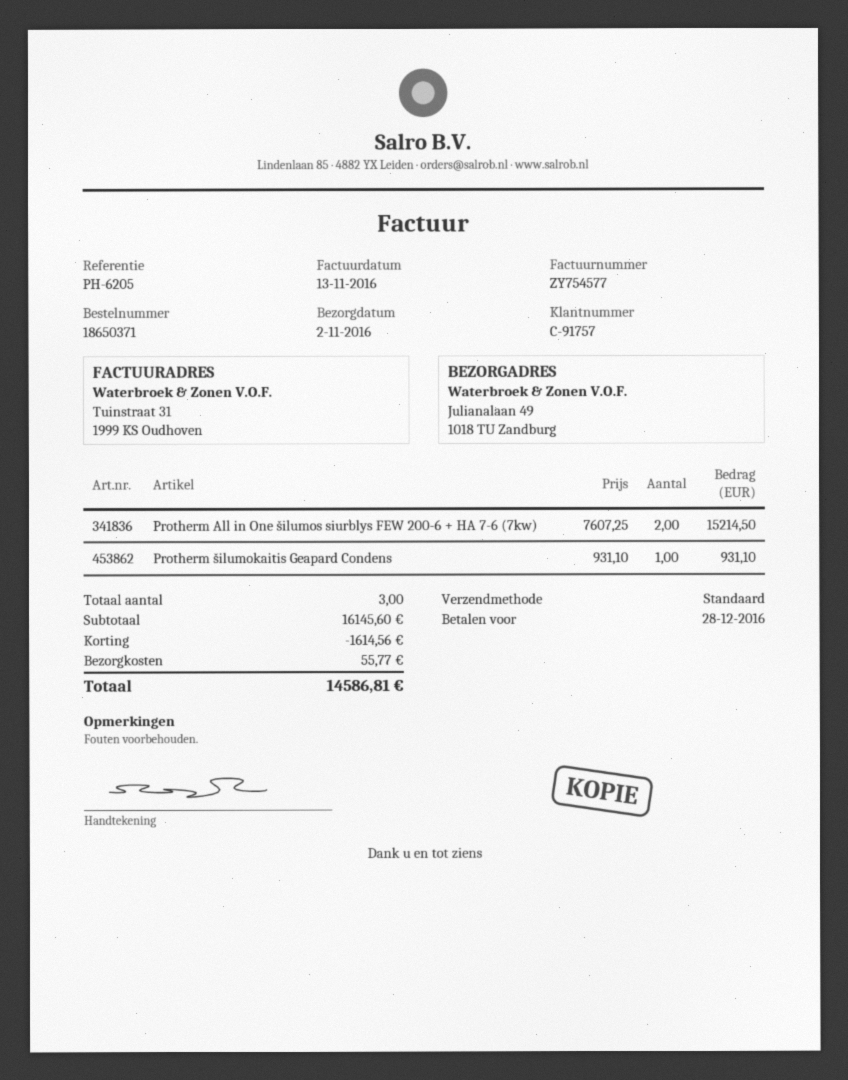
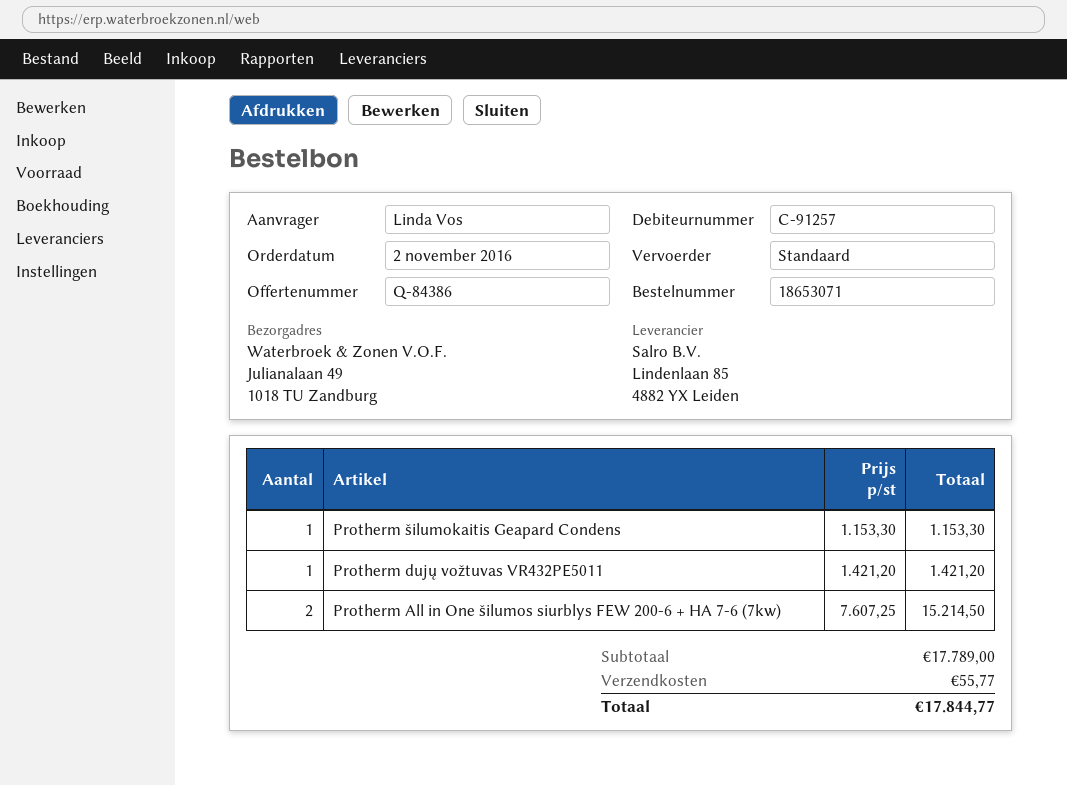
order number: 18650371 -> 18653071
customer number: C-91757 -> C-91257
Protherm šilumokaitis Geapard Condens: 1 x 931.10 = 931.10 -> 1 x 1153.30 = 1153.30
Protherm dujų vožtuvas VR432PE5011: none -> 1 x 1421.20 = 1421.20
subtotal: 16145.60 -> 17789.00
discount: 1614.56 -> none
total: 14586.81 -> 17844.77

